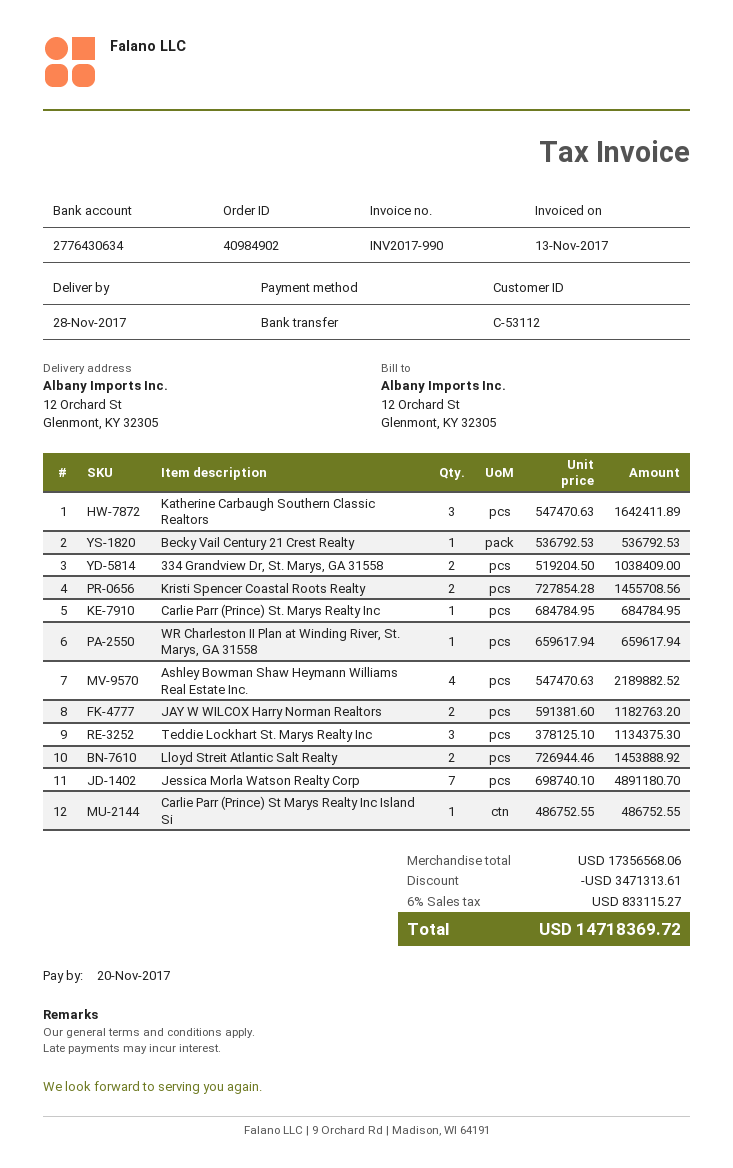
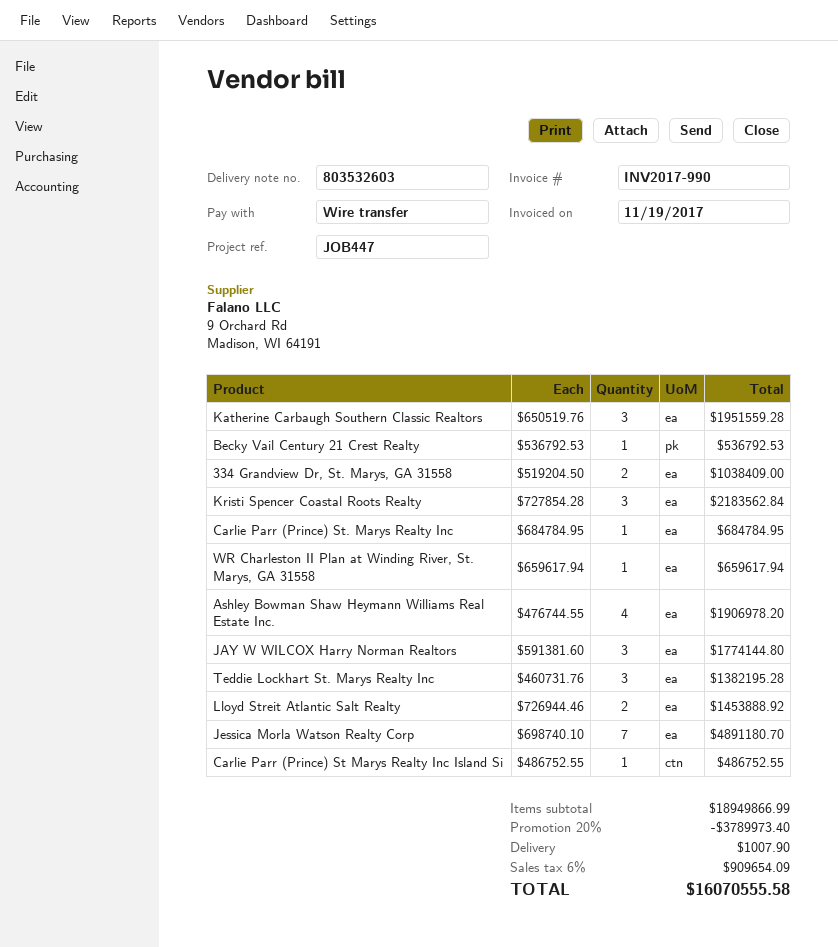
invoice date: 2017-11-13 -> 2017-11-19
Katherine Carbaugh Southern Classic Realtors: 3 x 547470.63 = 1642411.89 -> 3 x 650519.76 = 1951559.28
Kristi Spencer Coastal Roots Realty: 2 x 727854.28 = 1455708.56 -> 3 x 727854.28 = 2183562.84
Ashley Bowman Shaw Heymann Williams Real Estate Inc.: 4 x 547470.63 = 2189882.52 -> 4 x 476744.55 = 1906978.20
JAY W WILCOX Harry Norman Realtors: 2 x 591381.60 = 1182763.20 -> 3 x 591381.60 = 1774144.80
Teddie Lockhart St. Marys Realty Inc: 3 x 378125.10 = 1134375.30 -> 3 x 460731.76 = 1382195.28
subtotal: 17356568.06 -> 18949866.99
discount: 3471313.61 -> 3789973.40
shipping: none -> 1007.90
tax: 6% = 833115.27 -> 6% = 909654.09
total: 14718369.72 -> 16070555.58

